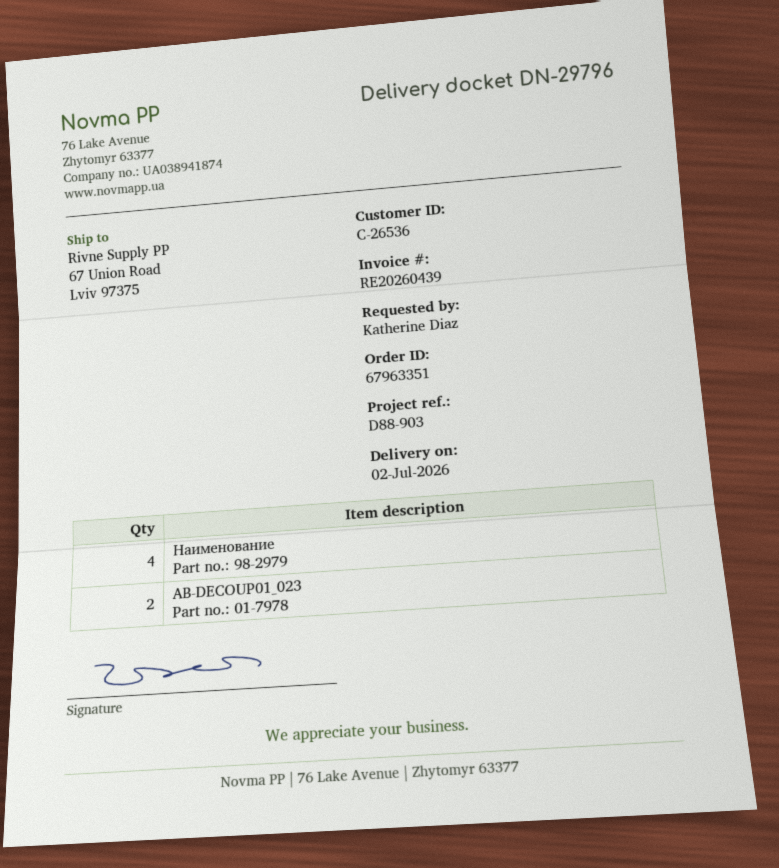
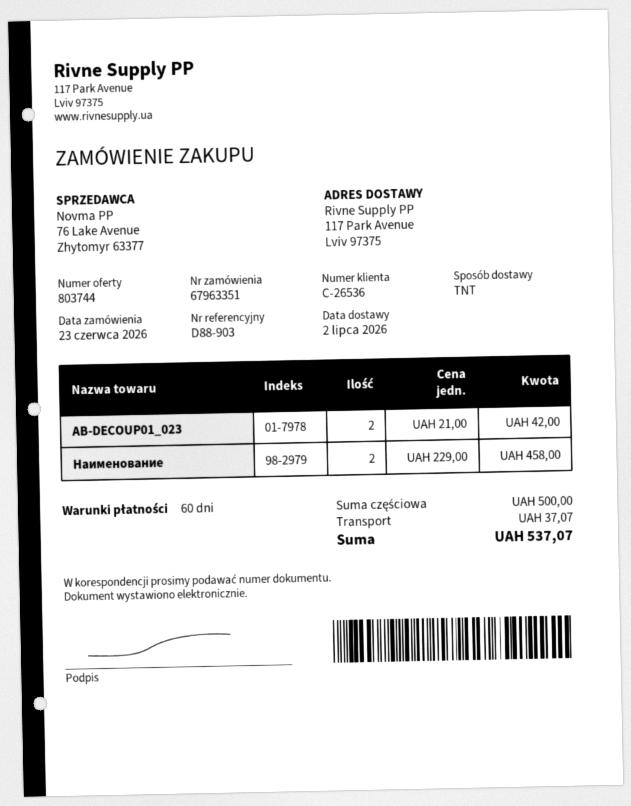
ship to: 67 Union Road, Lviv 97375 -> 117 Park Avenue, Lviv 97375
Наименование: 4 -> 2

